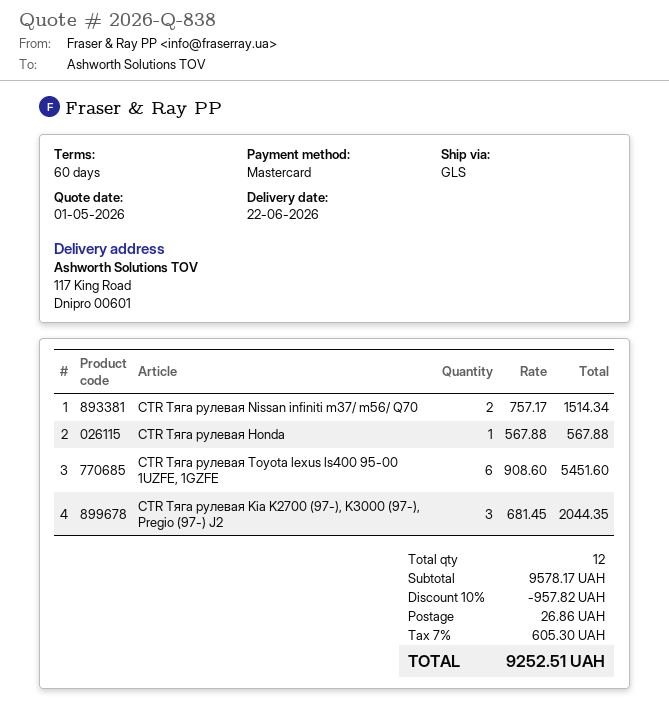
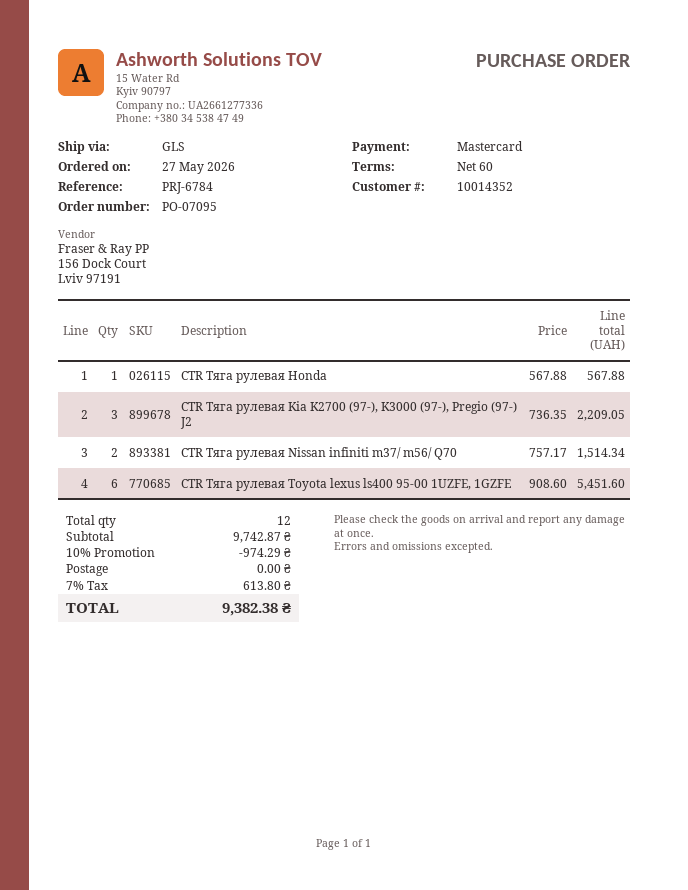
CTR Тяга рулевая Kia K2700 (97-), K3000 (97-), Pregio (97-) J2: 3 x 681.45 = 2044.35 -> 3 x 736.35 = 2209.05
subtotal: 9578.17 -> 9742.87
discount: 10% = 957.82 -> 10% = 974.29
shipping: 26.86 -> 0.00
tax: 7% = 605.30 -> 7% = 613.80
total: 9252.51 -> 9382.38

